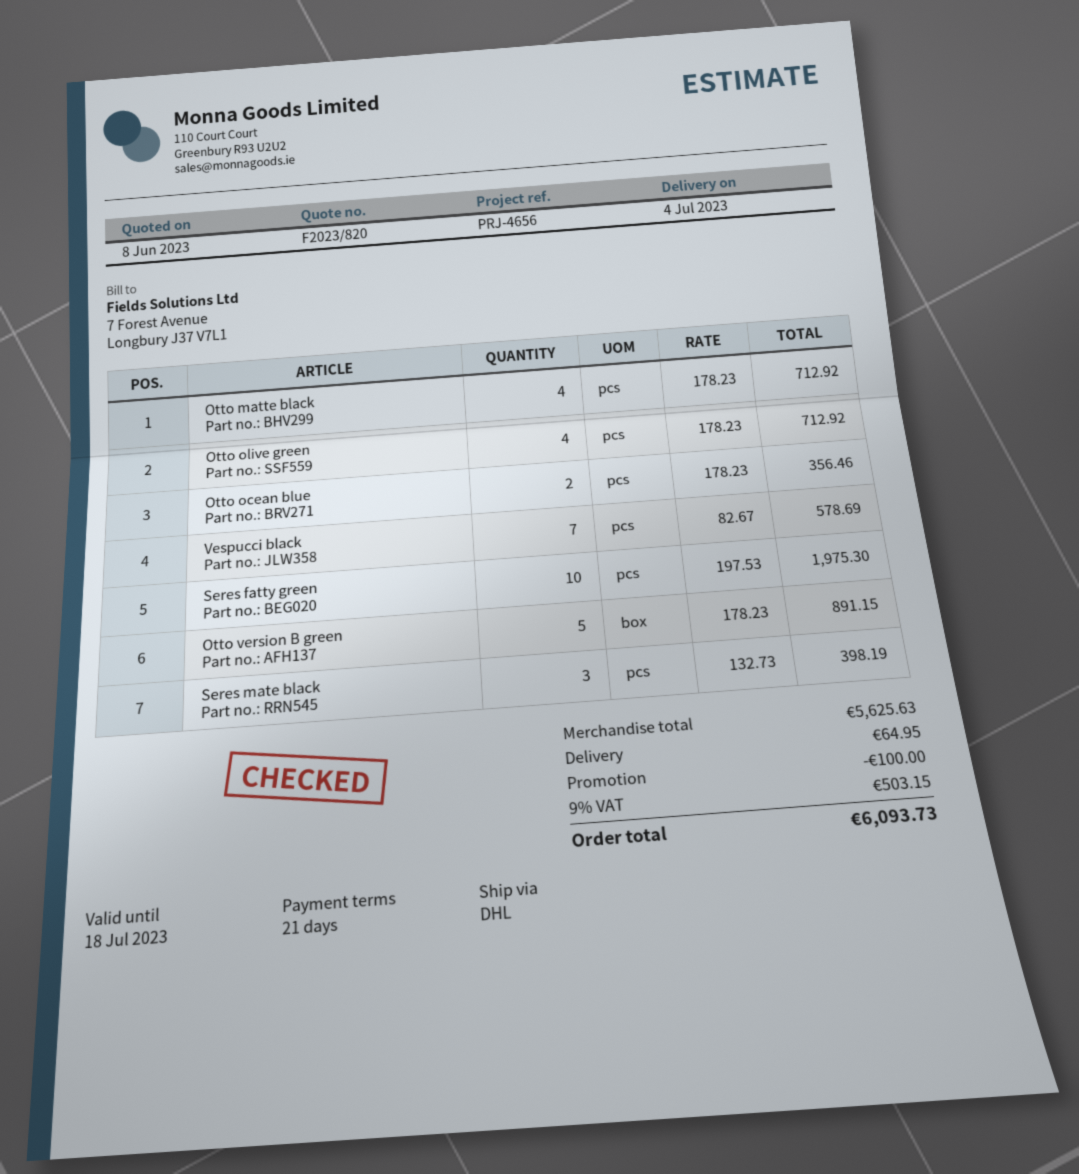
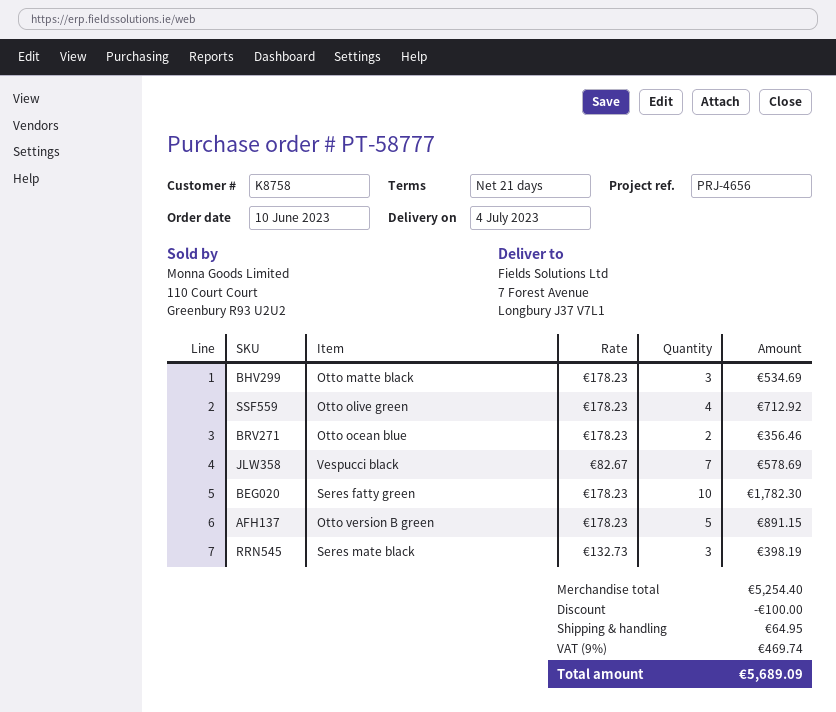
Otto matte black: 4 x 178.23 = 712.92 -> 3 x 178.23 = 534.69
Seres fatty green: 10 x 197.53 = 1975.30 -> 10 x 178.23 = 1782.30
subtotal: 5625.63 -> 5254.40
tax: 9% = 503.15 -> 9% = 469.74
total: 6093.73 -> 5689.09

